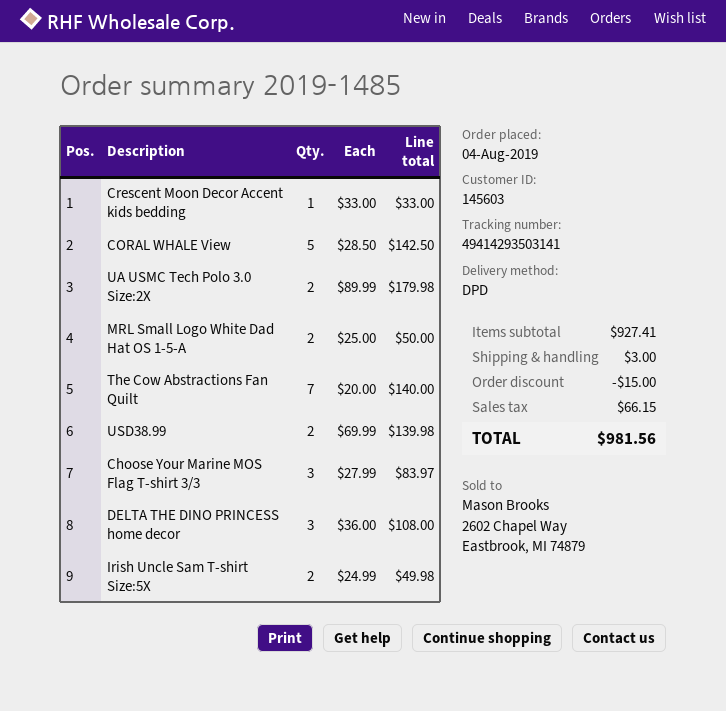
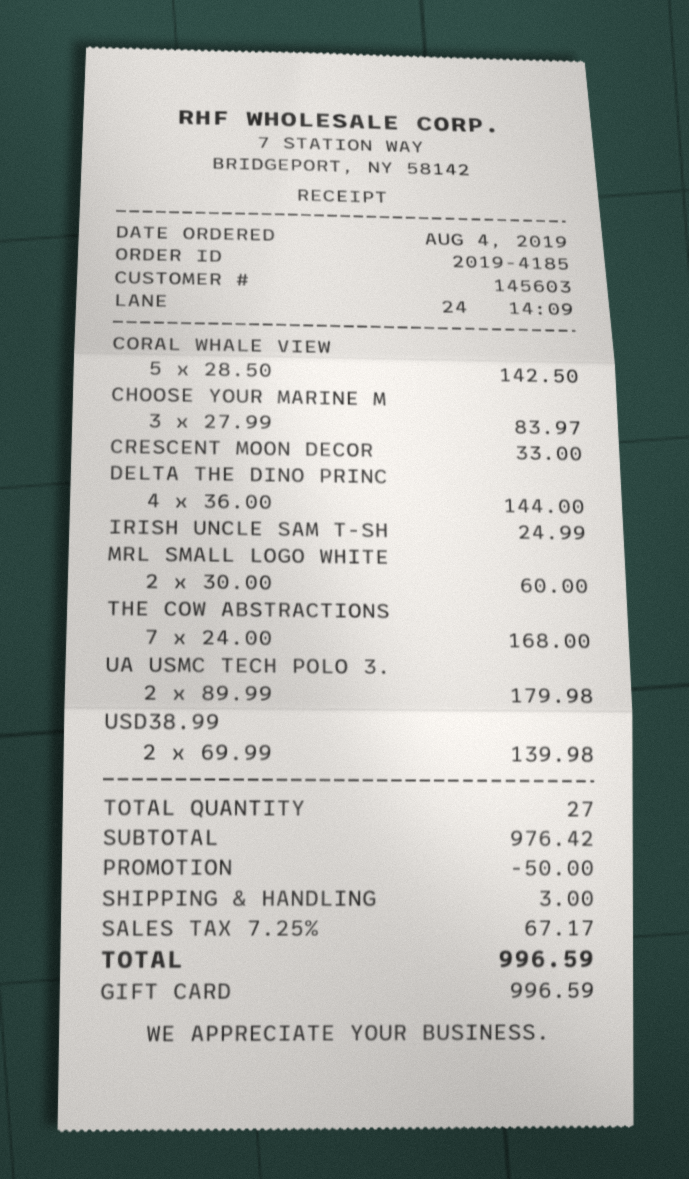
order number: 2019-1485 -> 2019-4185
MRL Small Logo White Dad Hat OS 1-5-A: 2 x 25.00 = 50.00 -> 2 x 30.00 = 60.00
The Cow Abstractions Fan Quilt: 7 x 20.00 = 140.00 -> 7 x 24.00 = 168.00
DELTA THE DINO PRINCESS home decor: 3 x 36.00 = 108.00 -> 4 x 36.00 = 144.00
Irish Uncle Sam T-shirt Size:5X: 2 x 24.99 = 49.98 -> 1 x 24.99 = 24.99
subtotal: 927.41 -> 976.42
discount: 15.00 -> 50.00
tax: 66.15 -> 67.17
total: 981.56 -> 996.59

